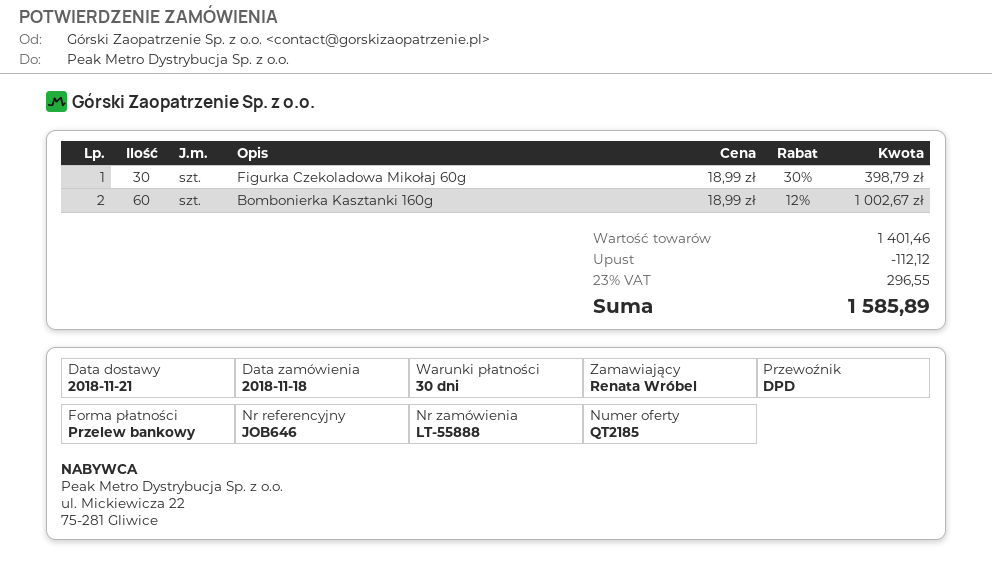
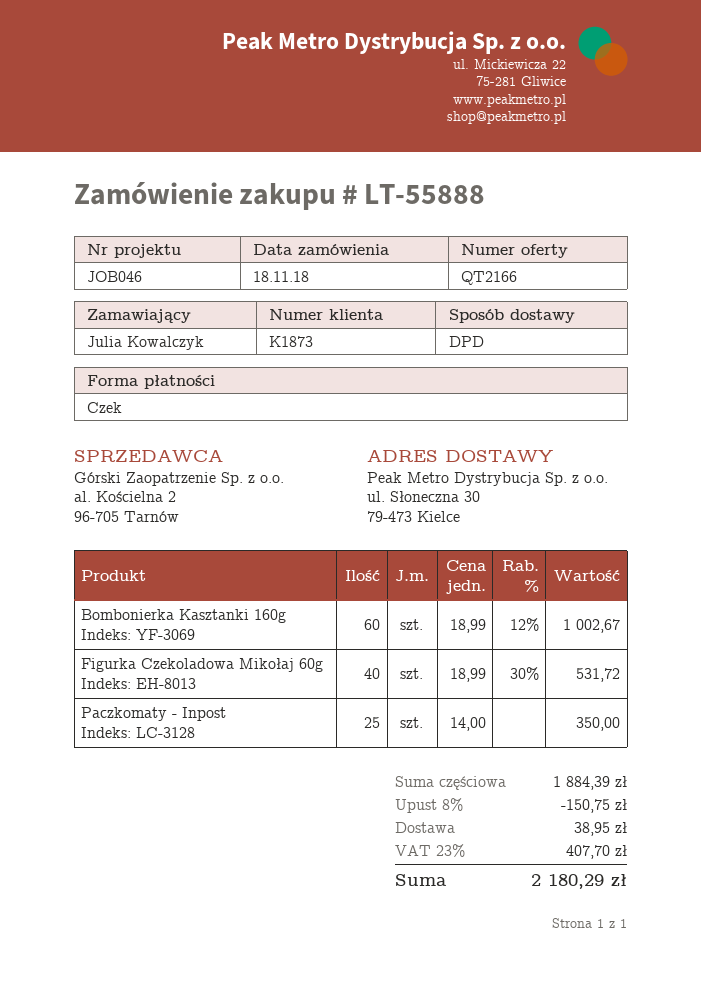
quote number: QT2185 -> QT2166
reference: JOB646 -> JOB046
ordered by: Renata Wróbel -> Julia Kowalczyk
payment method: bank transfer -> cheque
Figurka Czekoladowa Mikołaj 60g: 30 x 18.99 - 30% = 398.79 -> 40 x 18.99 - 30% = 531.72
Paczkomaty - Inpost: none -> 25 x 14.00 = 350.00
subtotal: 1401.46 -> 1884.39
discount: 112.12 -> 150.75
shipping: none -> 38.95
tax: 23% = 296.55 -> 23% = 407.70
total: 1585.89 -> 2180.29

